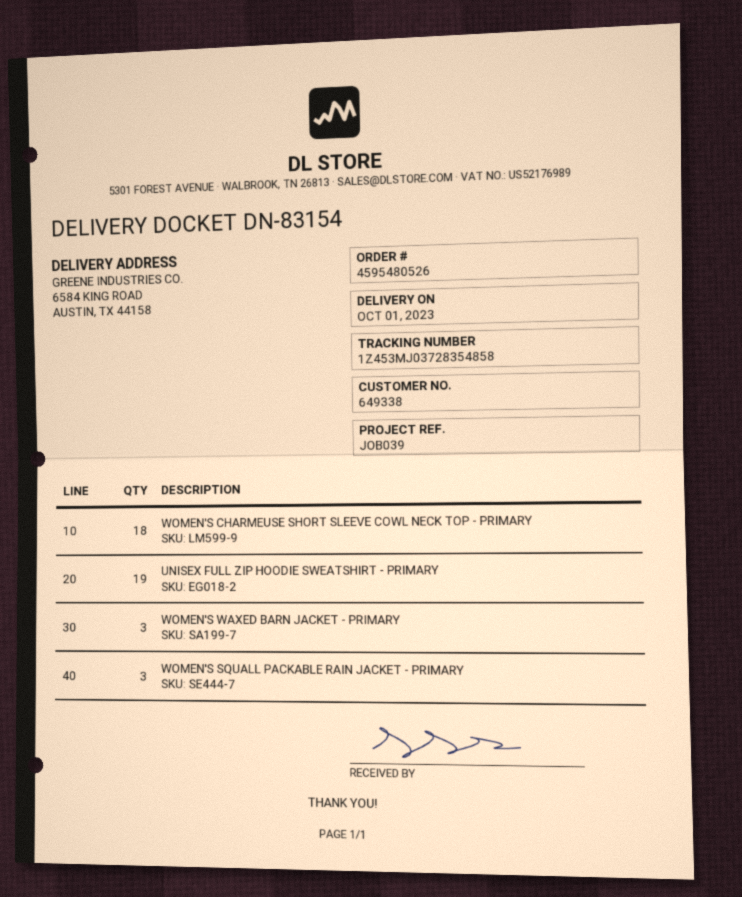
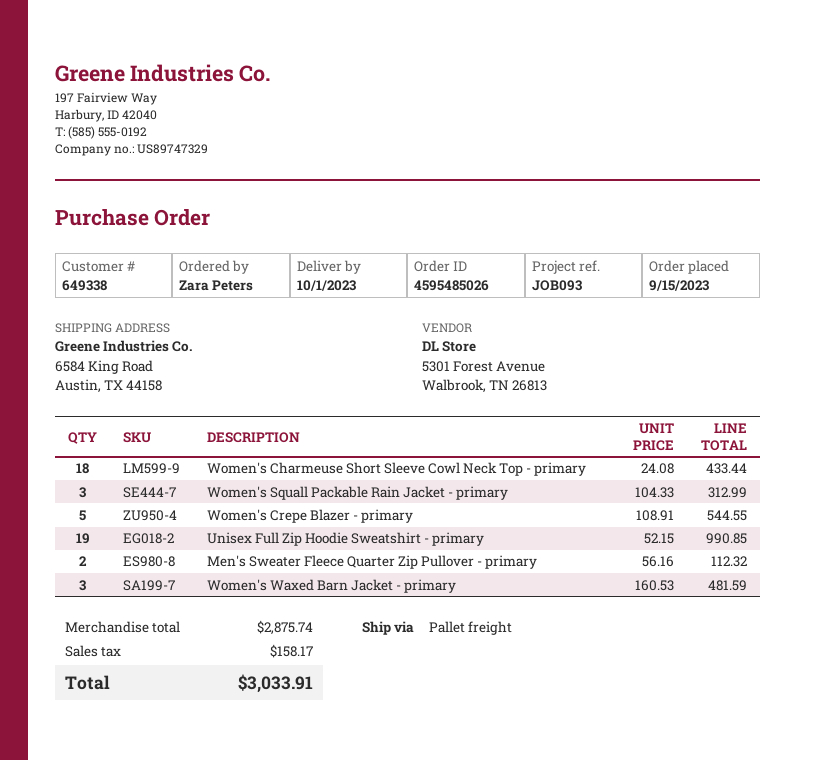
order number: 4595480526 -> 4595485026
reference: JOB039 -> JOB093
Women's Crepe Blazer - primary: none -> 5
Men's Sweater Fleece Quarter Zip Pullover - primary: none -> 2

